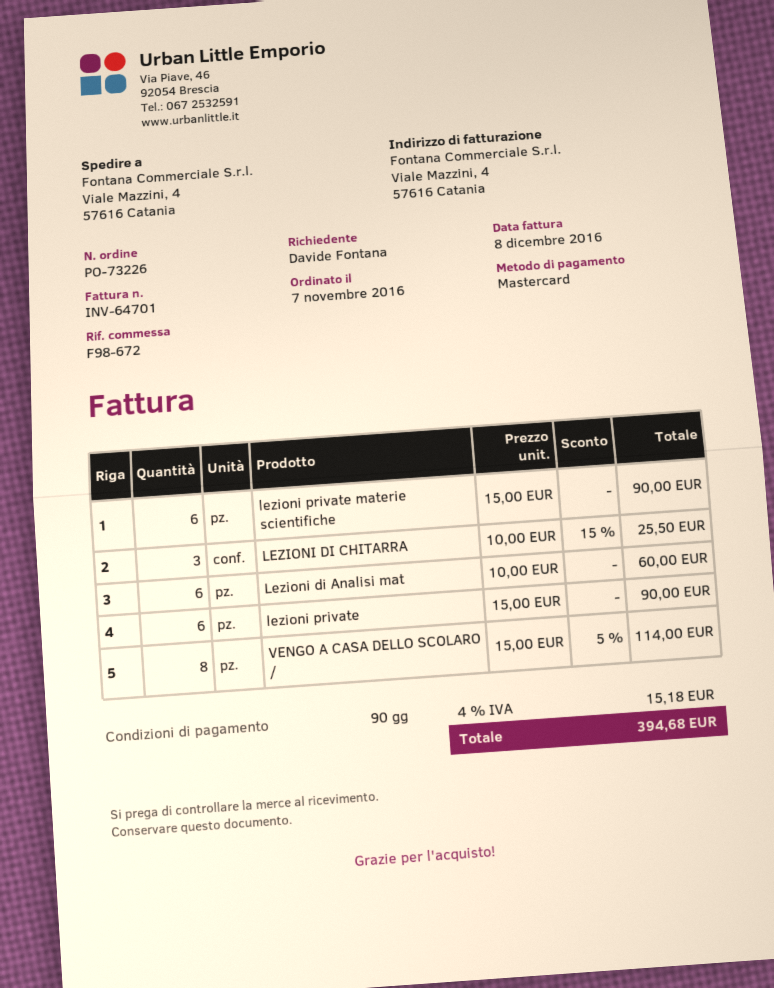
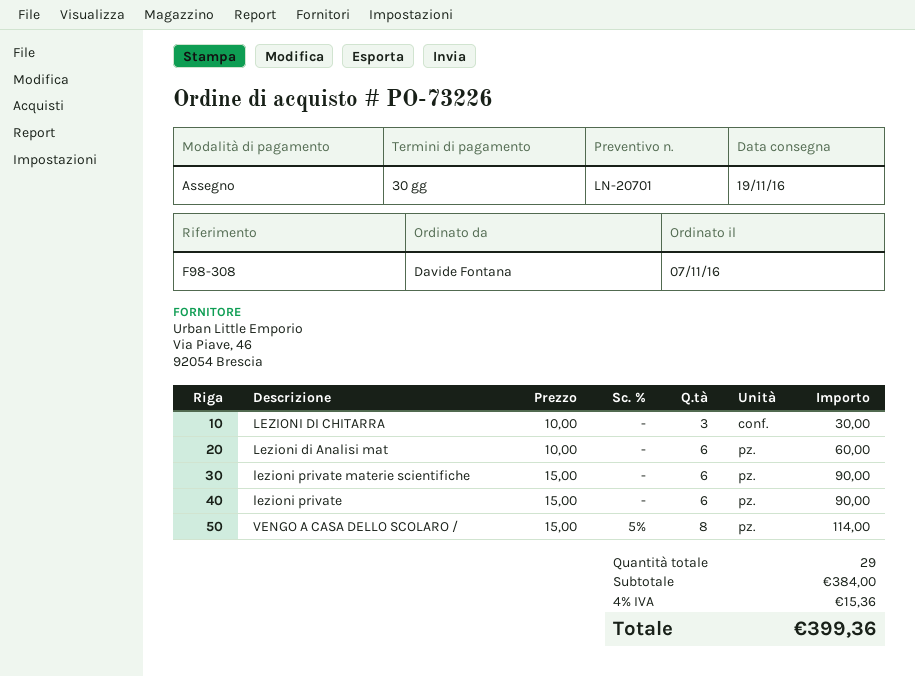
payment terms: 90 days -> 30 days
reference: F98-672 -> F98-308
payment method: Mastercard -> cheque
LEZIONI DI CHITARRA: 3 x 10.00 - 15% = 25.50 -> 3 x 10.00 = 30.00
tax: 4% = 15.18 -> 4% = 15.36
total: 394.68 -> 399.36

